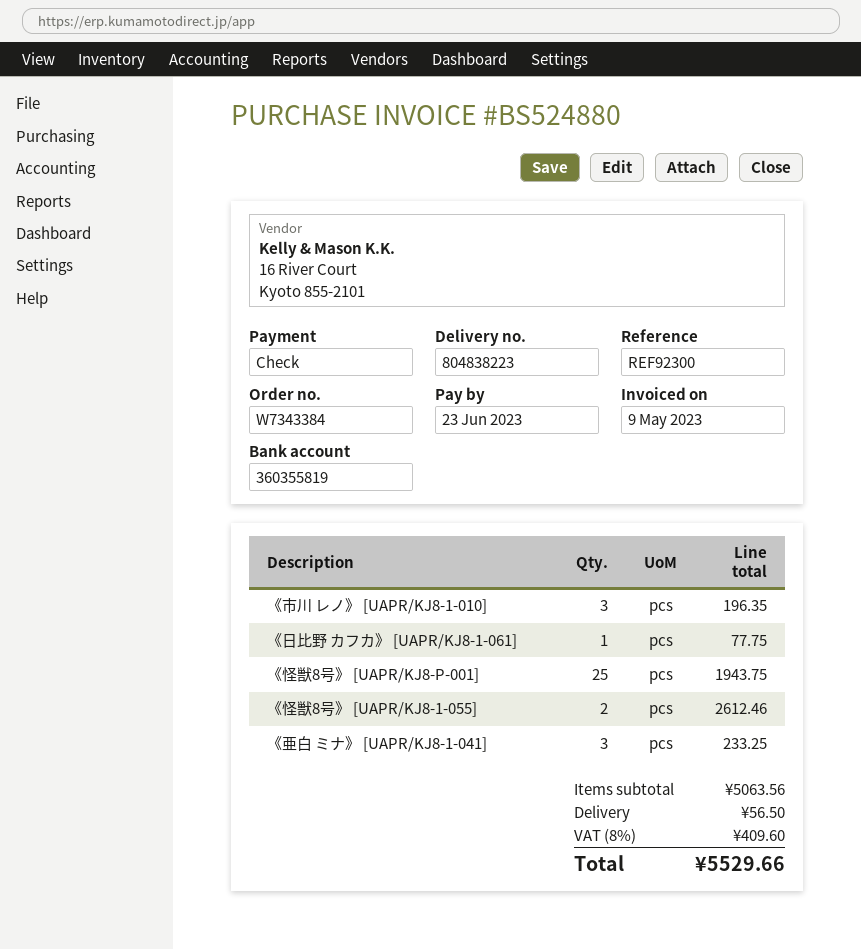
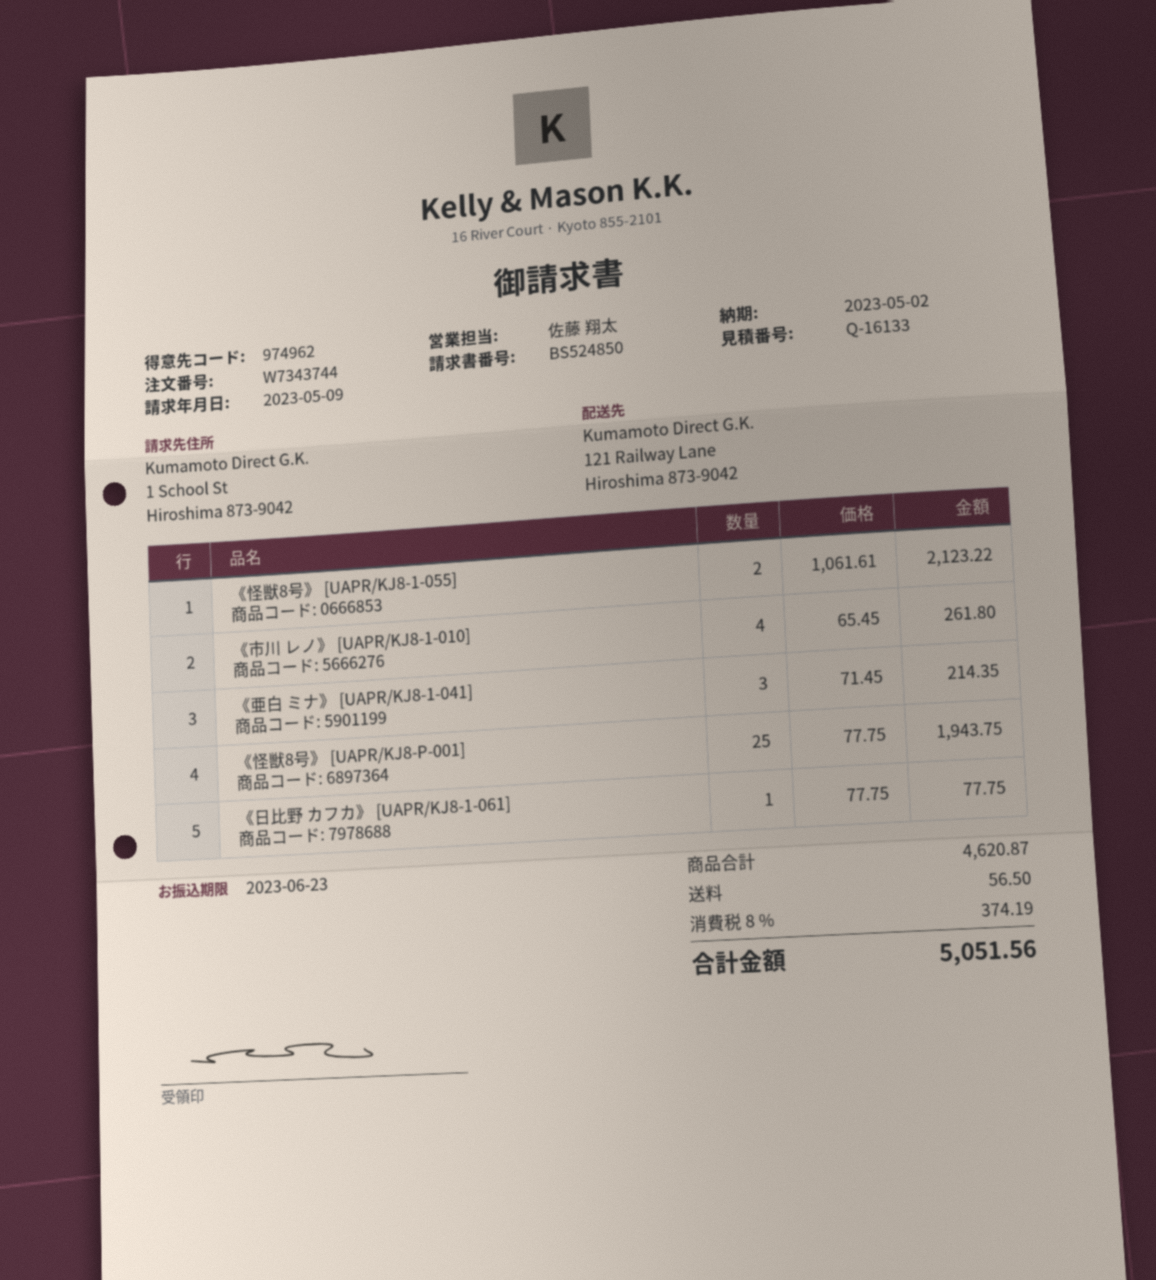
order number: W7343384 -> W7343744
invoice number: BS524880 -> BS524850
《市川 レノ》 [UAPR/KJ8-1-010]: 3 for 196.35 -> 4 for 261.80
《怪獣8号》 [UAPR/KJ8-1-055]: 2 for 2612.46 -> 2 for 2123.22
《亜白 ミナ》 [UAPR/KJ8-1-041]: 3 for 233.25 -> 3 for 214.35
subtotal: 5063.56 -> 4620.87
tax: 8% = 409.60 -> 8% = 374.19
total: 5529.66 -> 5051.56

